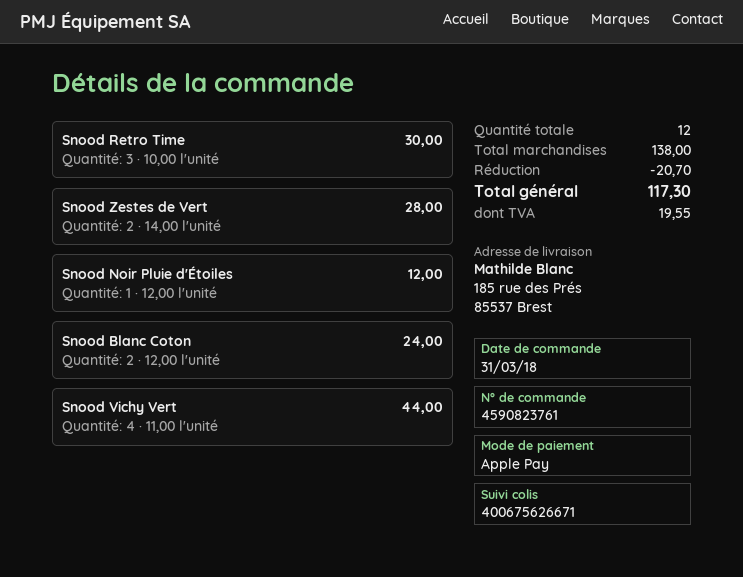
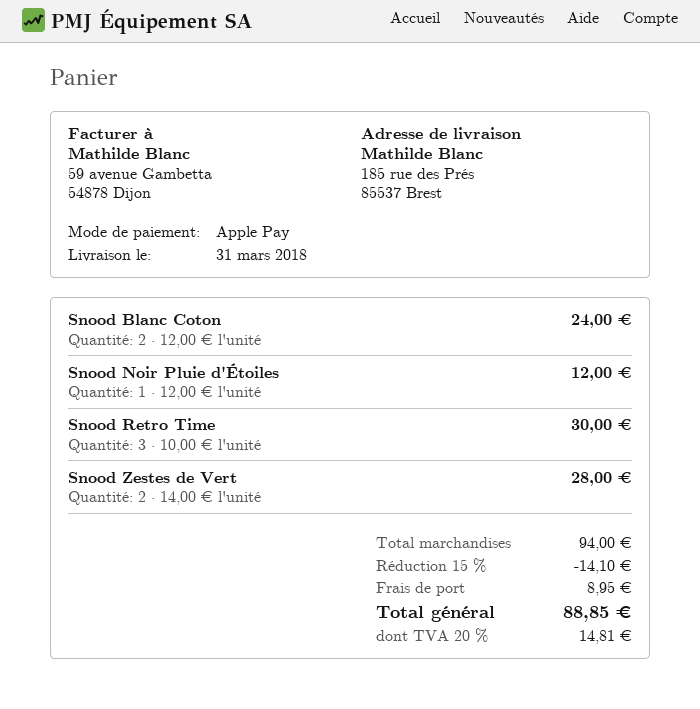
Snood Vichy Vert: 4 x 11.00 = 44.00 -> none
subtotal: 138.00 -> 94.00
discount: 20.70 -> 14.10
shipping: none -> 8.95
tax: 19.55 -> 14.81
total: 117.30 -> 88.85

